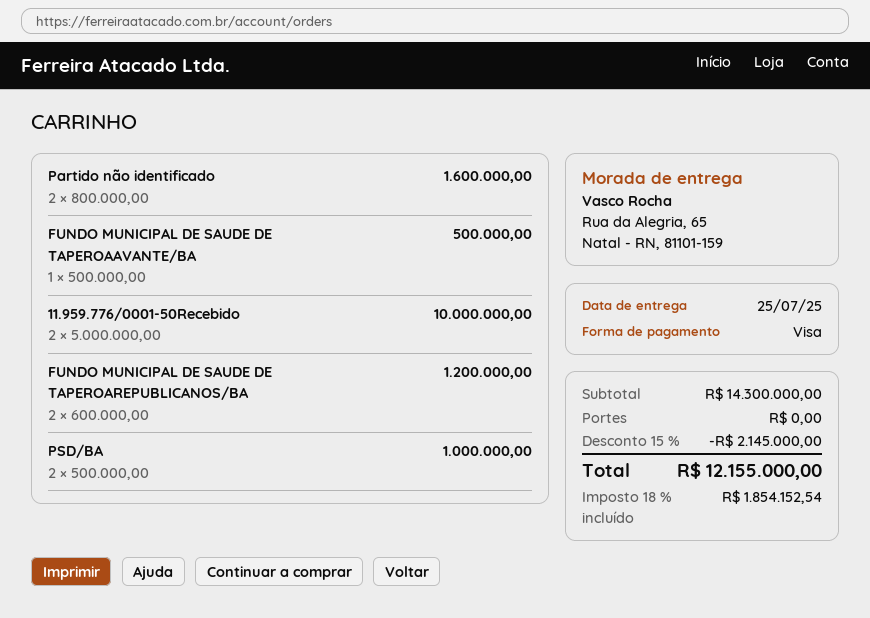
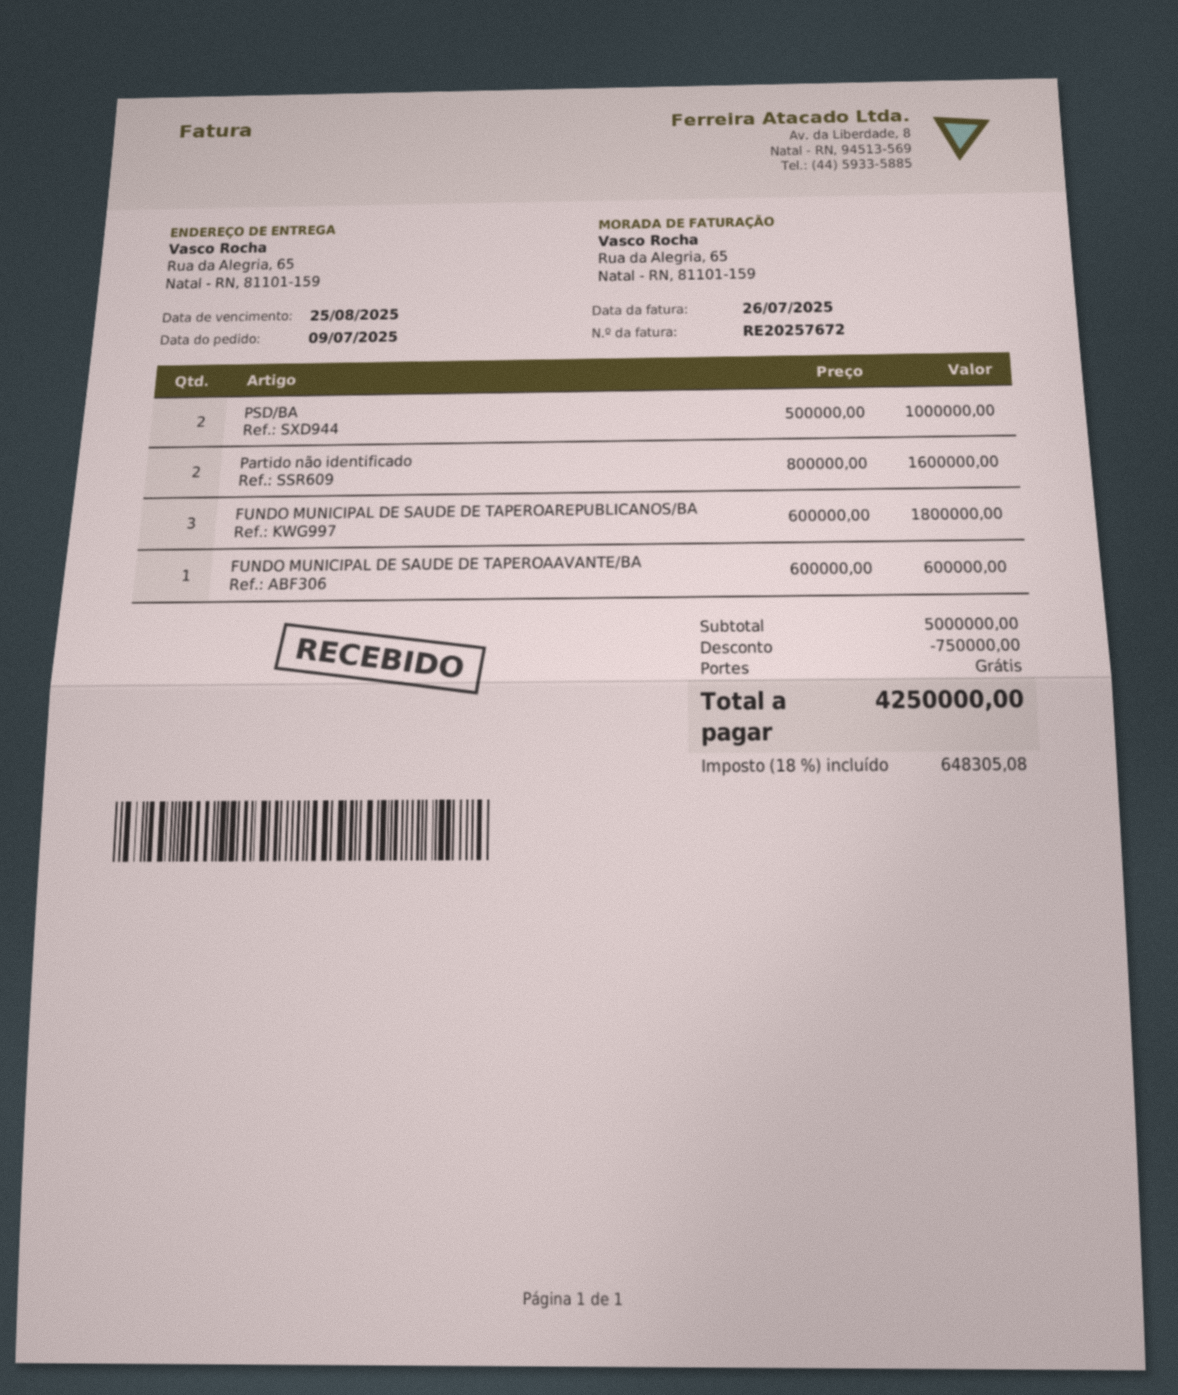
FUNDO MUNICIPAL DE SAUDE DE TAPEROAAVANTE/BA: 1 x 500000.00 = 500000.00 -> 1 x 600000.00 = 600000.00
11.959.776/0001-50Recebido: 2 x 5000000.00 = 10000000.00 -> none
FUNDO MUNICIPAL DE SAUDE DE TAPEROAREPUBLICANOS/BA: 2 x 600000.00 = 1200000.00 -> 3 x 600000.00 = 1800000.00
subtotal: 14300000.00 -> 5000000.00
discount: 2145000.00 -> 750000.00
tax: 18% = 1854152.54 -> 18% = 648305.08
total: 12155000.00 -> 4250000.00

